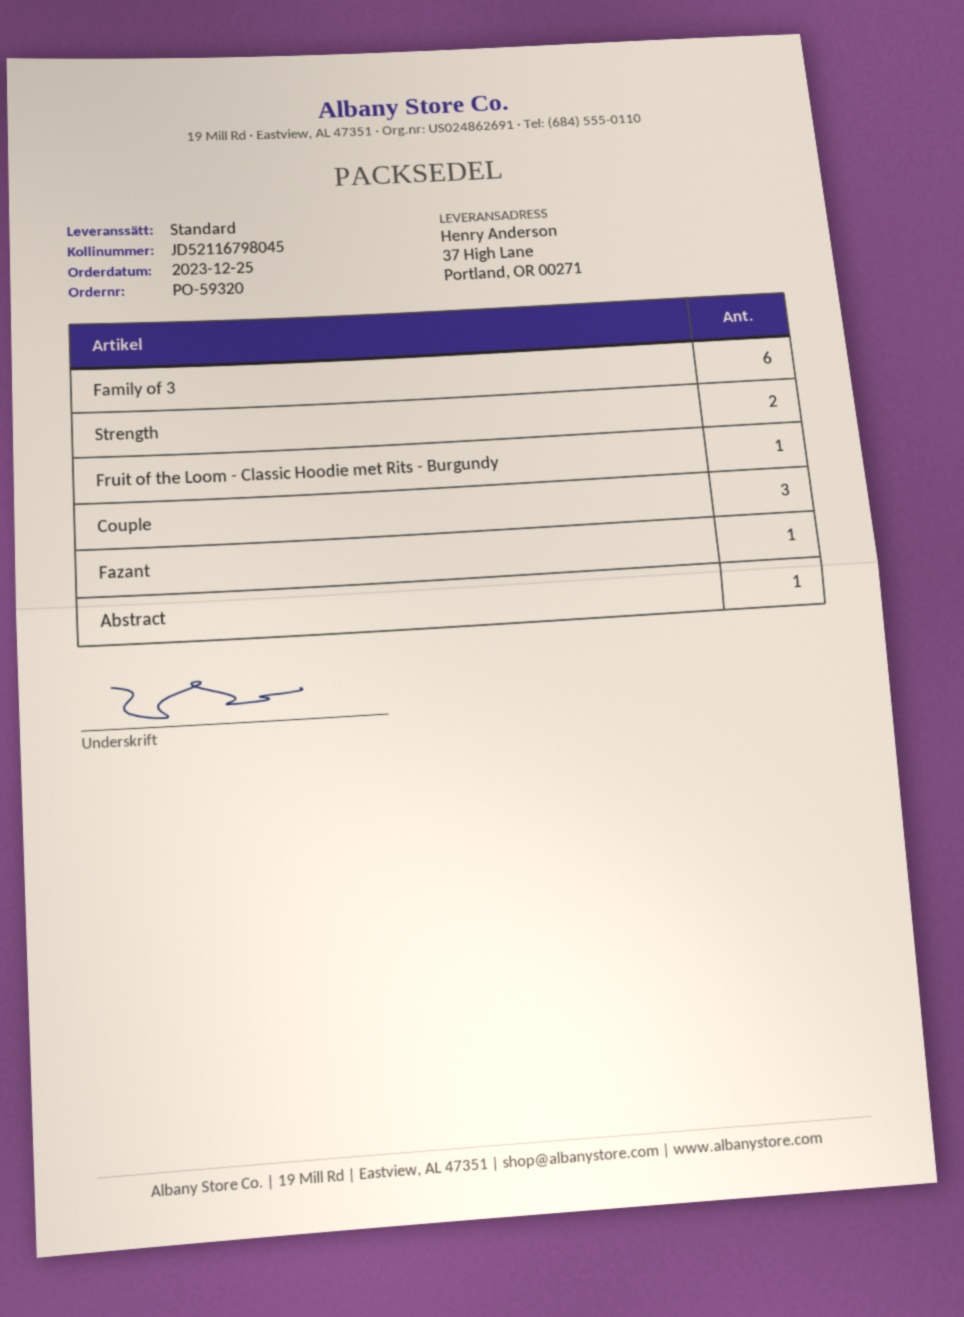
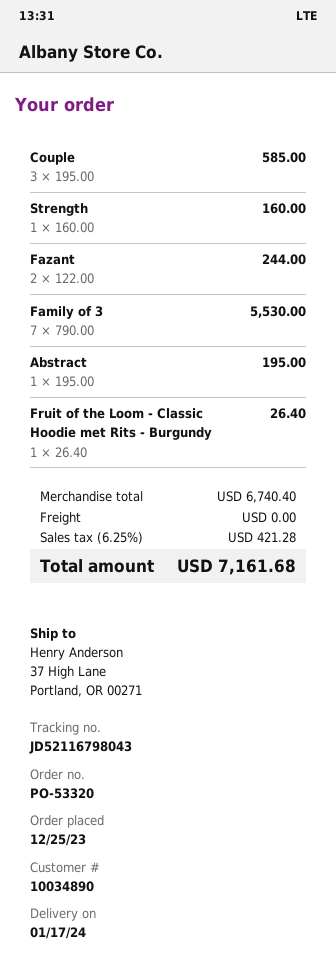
order number: PO-59320 -> PO-53320
tracking number: JD52116798045 -> JD52116798043
Family of 3: 6 -> 7
Strength: 2 -> 1
Fazant: 1 -> 2

